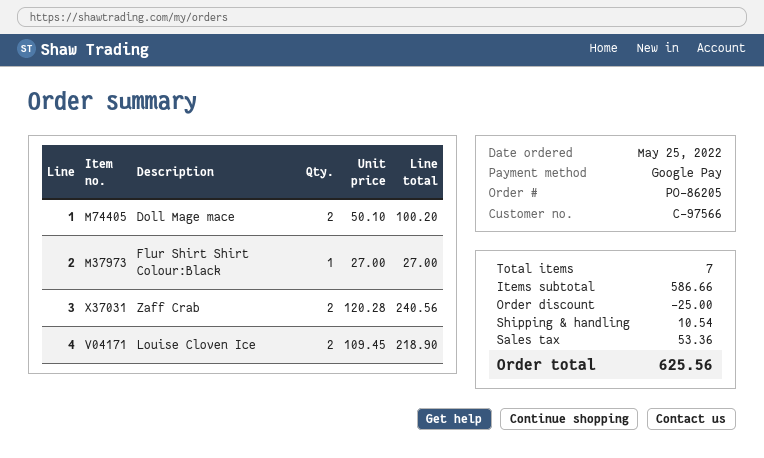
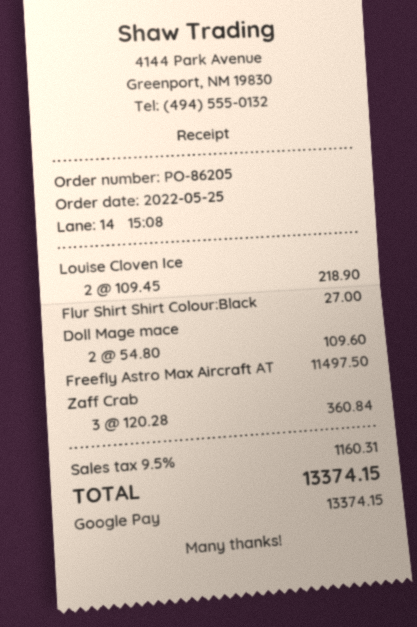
Doll Mage mace: 2 x 50.10 = 100.20 -> 2 x 54.80 = 109.60
Zaff Crab: 2 x 120.28 = 240.56 -> 3 x 120.28 = 360.84
Freefly Astro Max Aircraft AT: none -> 1 x 11497.50 = 11497.50
discount: 25.00 -> none
shipping: 10.54 -> none
tax: 53.36 -> 1160.31
total: 625.56 -> 13374.15

